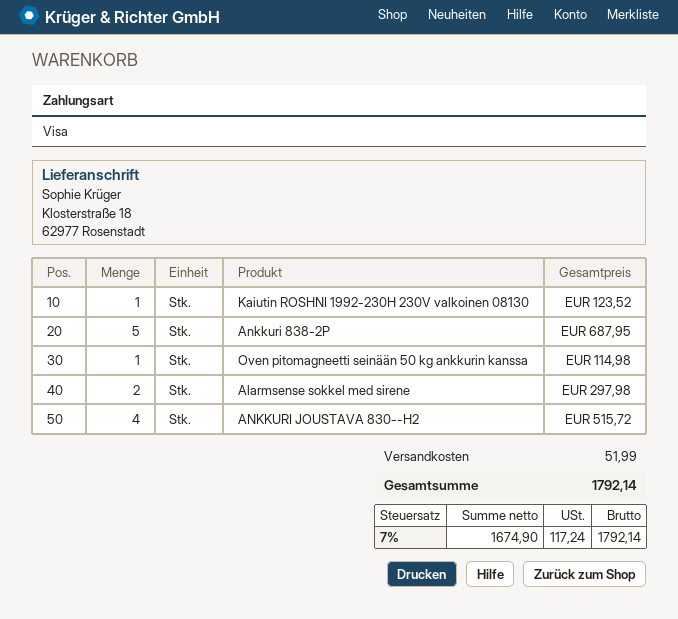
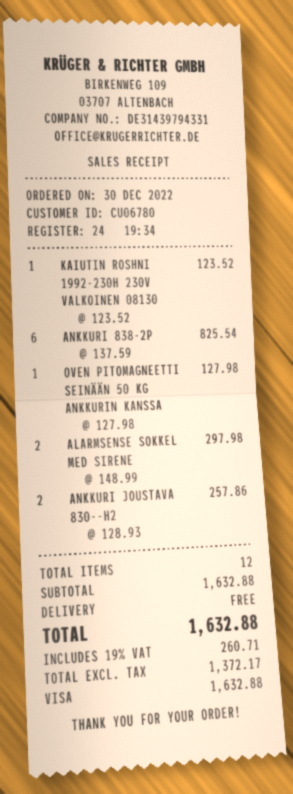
Ankkuri 838-2P: 5 for 687.95 -> 6 for 825.54
Oven pitomagneetti seinään 50 kg ankkurin kanssa: 1 for 114.98 -> 1 for 127.98
ANKKURI JOUSTAVA 830--H2: 4 for 515.72 -> 2 for 257.86
shipping: 51.99 -> 0.00
net: 1674.90 -> 1372.17
tax: 7% = 117.24 -> 19% = 260.71
total: 1792.14 -> 1632.88

